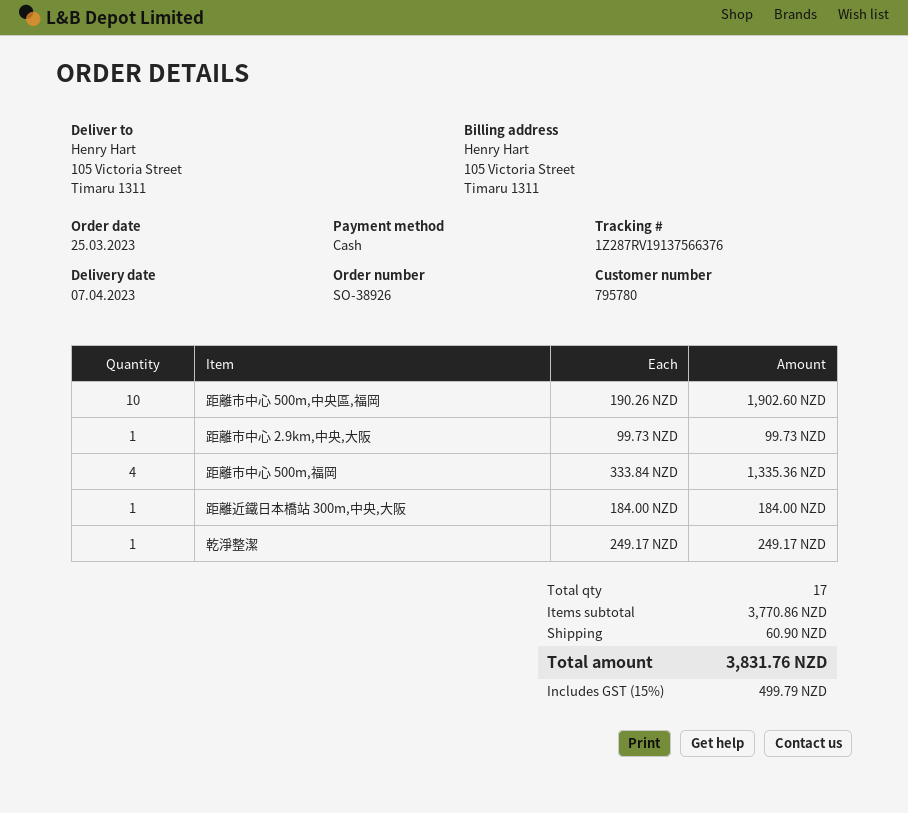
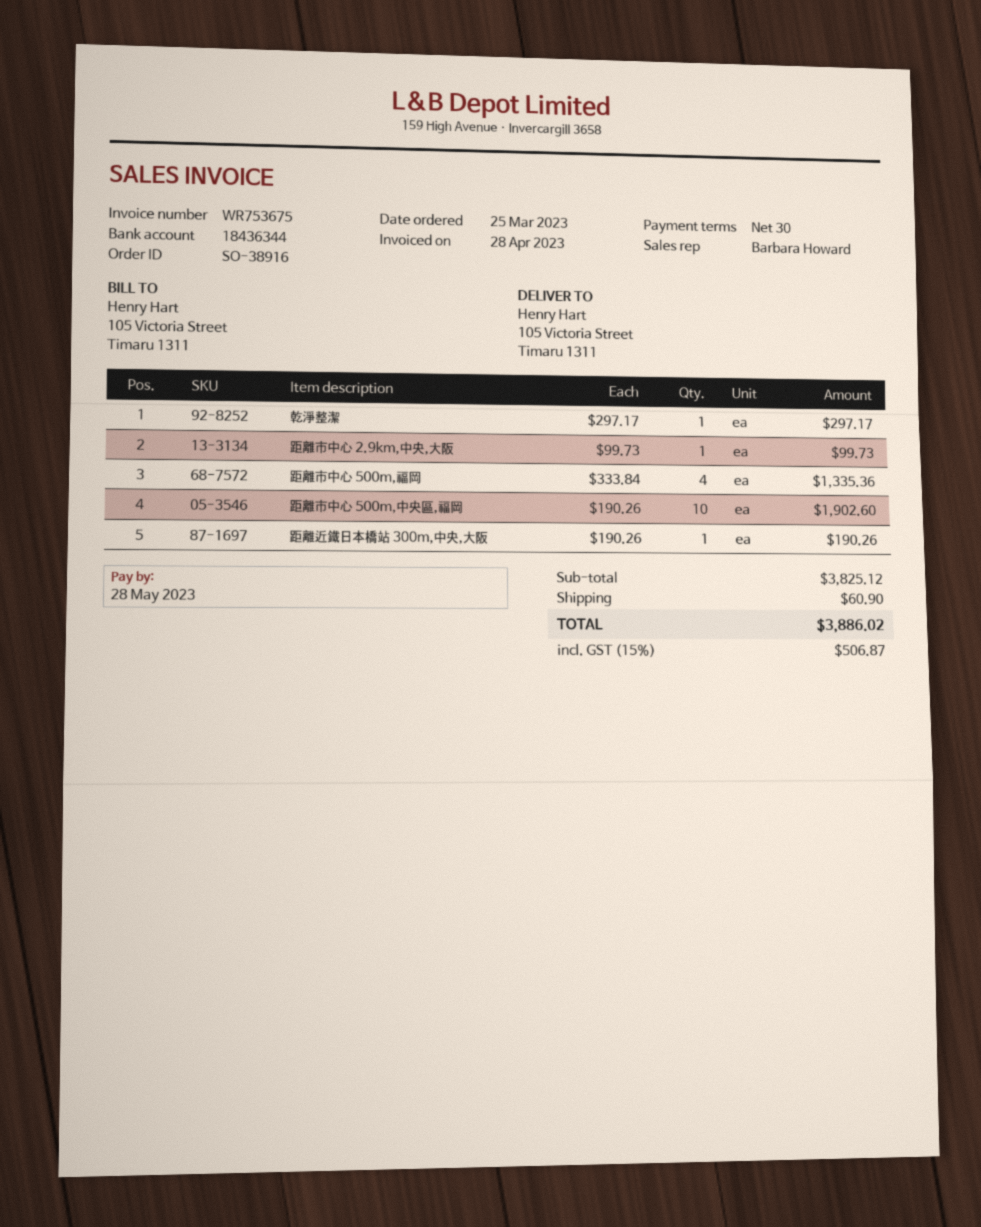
order number: SO-38926 -> SO-38916
距離近鐵日本橋站 300m,中央,大阪: 1 x 184.00 = 184.00 -> 1 x 190.26 = 190.26
乾淨整潔: 1 x 249.17 = 249.17 -> 1 x 297.17 = 297.17
subtotal: 3770.86 -> 3825.12
tax: 15% = 499.79 -> 15% = 506.87
total: 3831.76 -> 3886.02

